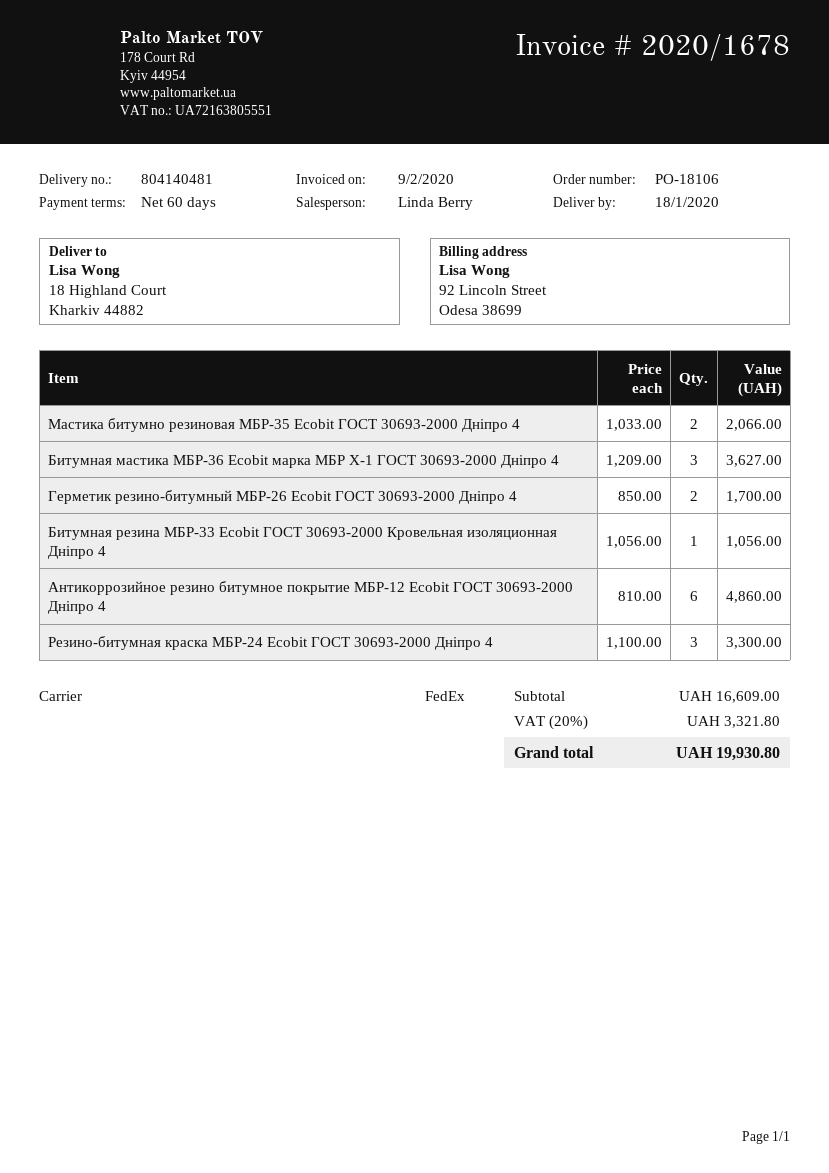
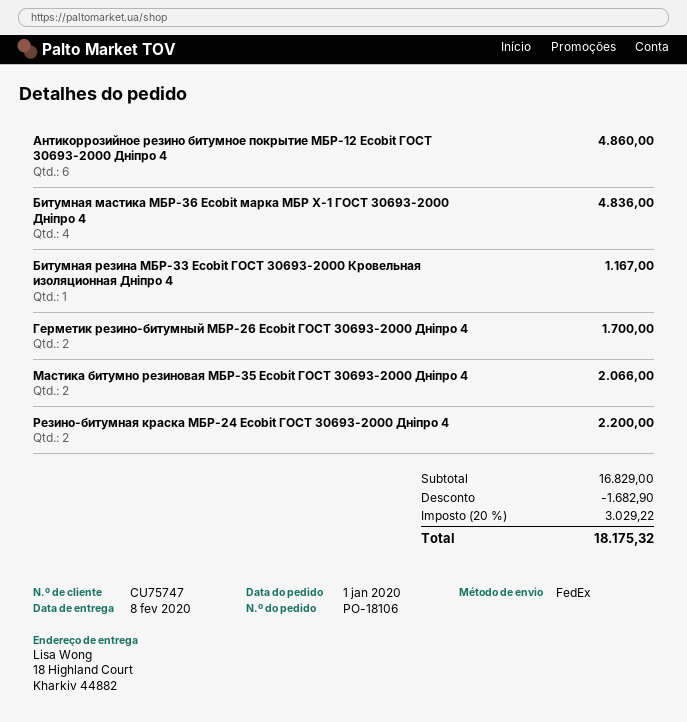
delivery date: 2020-01-18 -> 2020-02-08
Битумная мастика МБР-36 Ecobit марка МБР Х-1 ГОСТ 30693-2000 Дніпро 4: 3 for 3627.00 -> 4 for 4836.00
Битумная резина МБР-33 Ecobit ГОСТ 30693-2000 Кровельная изоляционная Дніпро 4: 1 for 1056.00 -> 1 for 1167.00
Резино-битумная краска МБР-24 Ecobit ГОСТ 30693-2000 Дніпро 4: 3 for 3300.00 -> 2 for 2200.00
subtotal: 16609.00 -> 16829.00
discount: none -> 1682.90
tax: 20% = 3321.80 -> 20% = 3029.22
total: 19930.80 -> 18175.32

